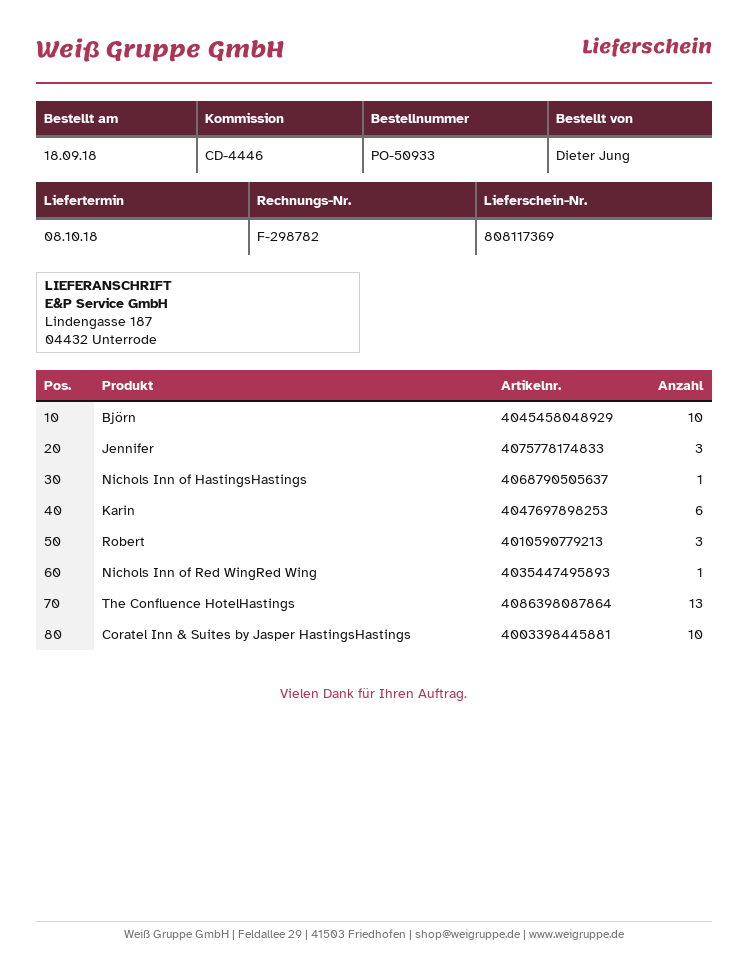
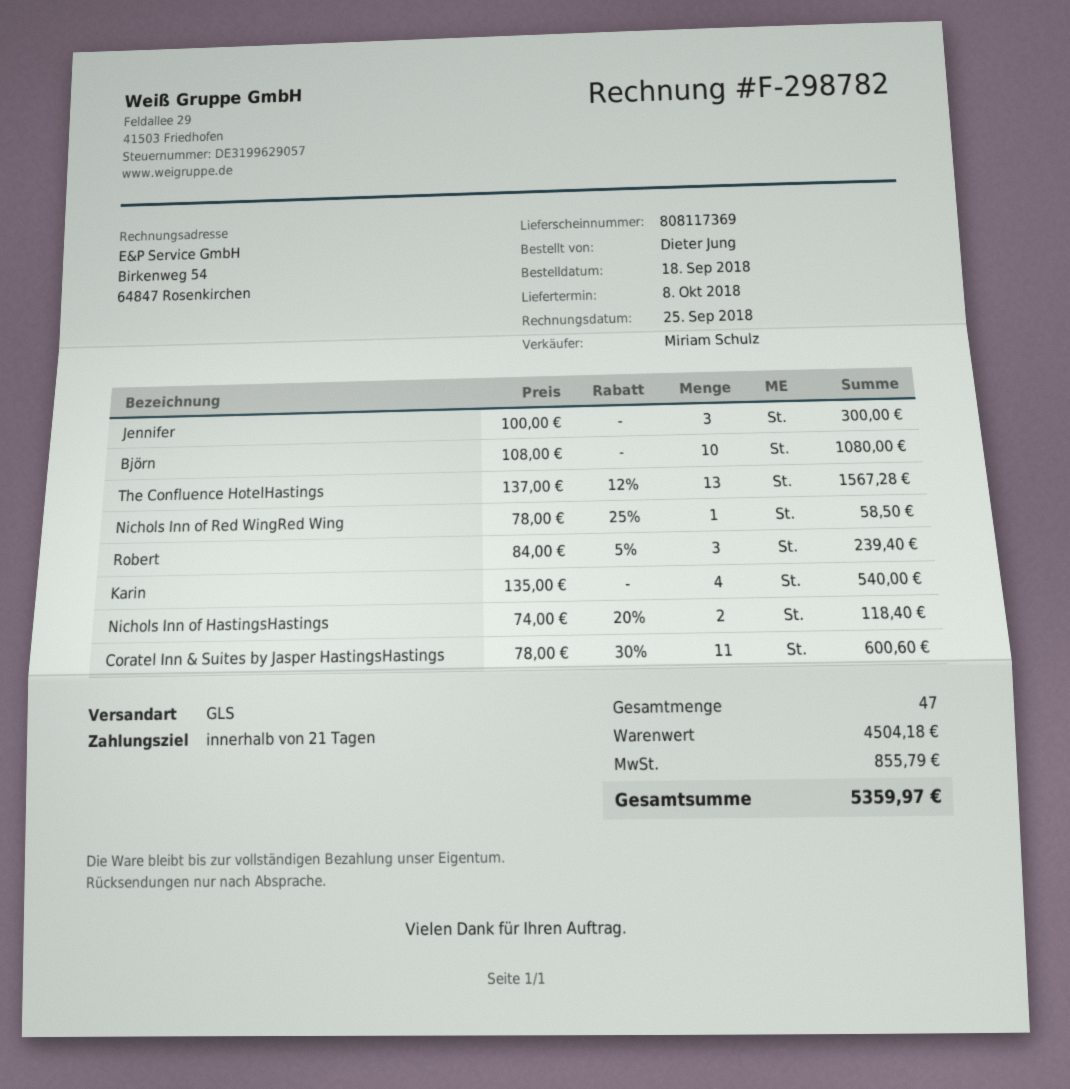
Nichols Inn of HastingsHastings: 1 -> 2
Karin: 6 -> 4
Coratel Inn & Suites by Jasper HastingsHastings: 10 -> 11

